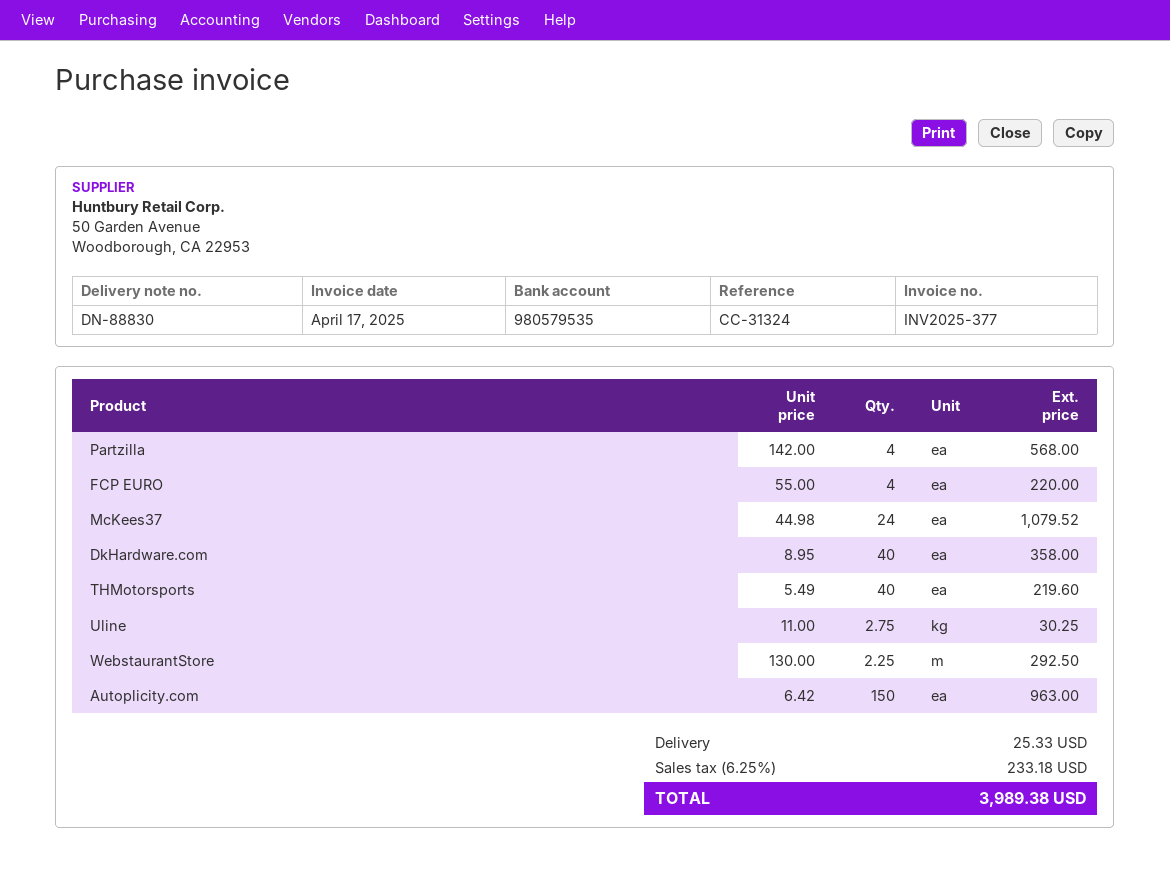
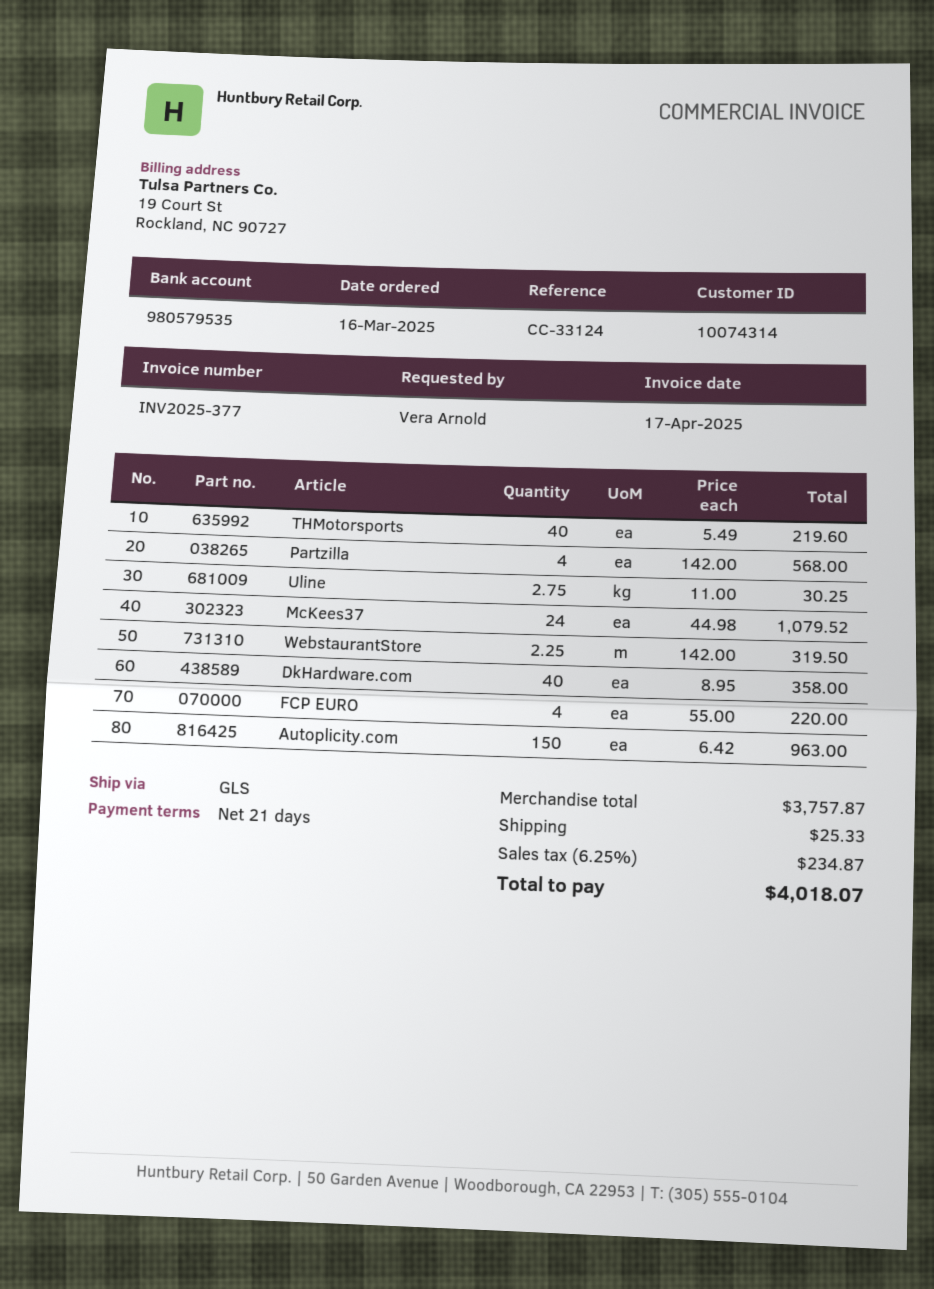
reference: CC-31324 -> CC-33124
WebstaurantStore: 2.25 x 130.00 = 292.50 -> 2.25 x 142.00 = 319.50
tax: 6.25% = 233.18 -> 6.25% = 234.87
total: 3989.38 -> 4018.07

